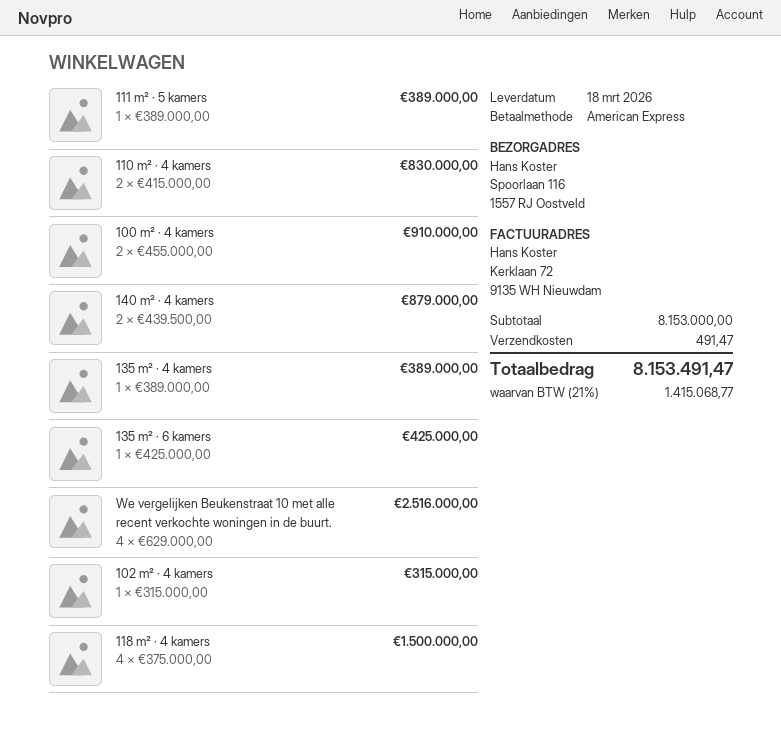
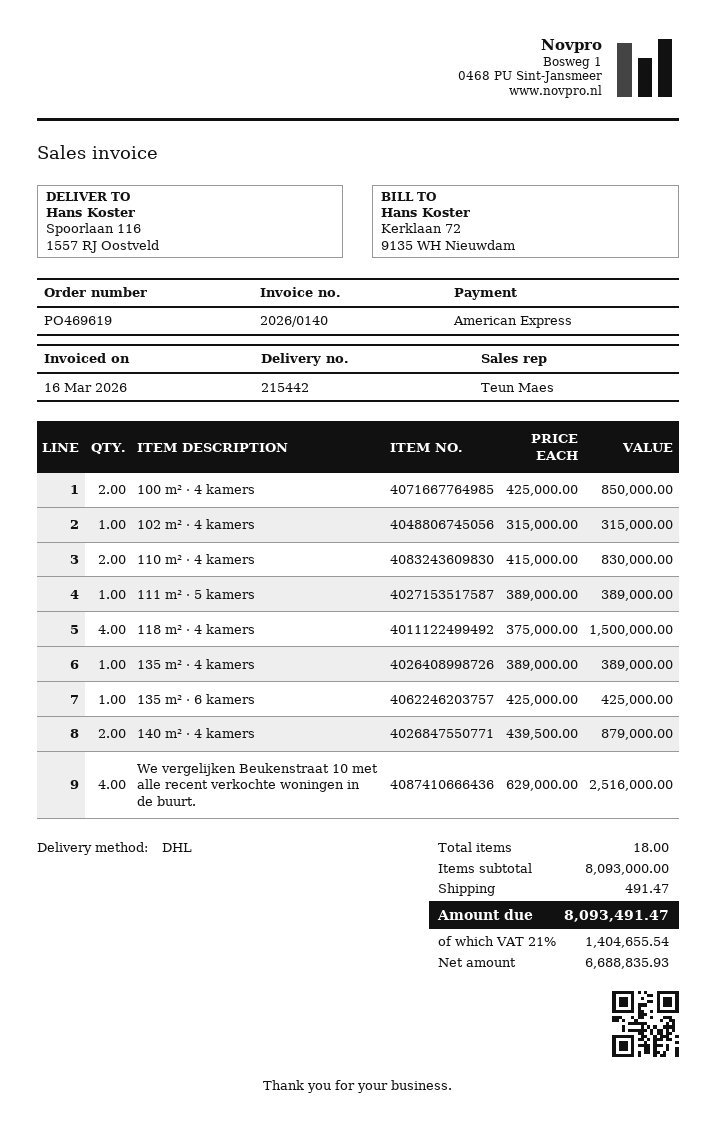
100 m² · 4 kamers: 2 x 455000.00 = 910000.00 -> 2 x 425000.00 = 850000.00
subtotal: 8153000.00 -> 8093000.00
tax: 21% = 1415068.77 -> 21% = 1404655.54
total: 8153491.47 -> 8093491.47

